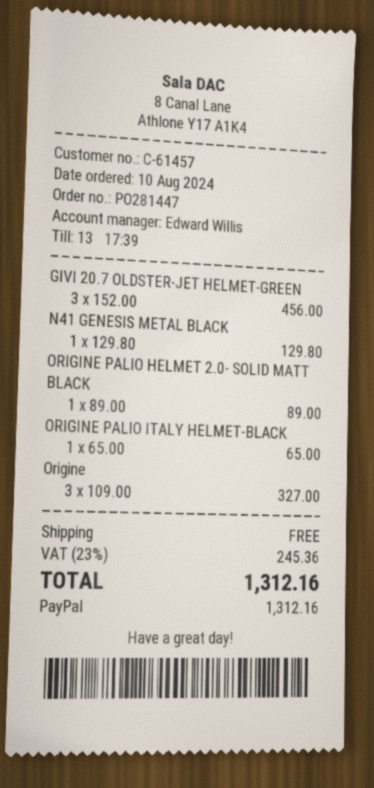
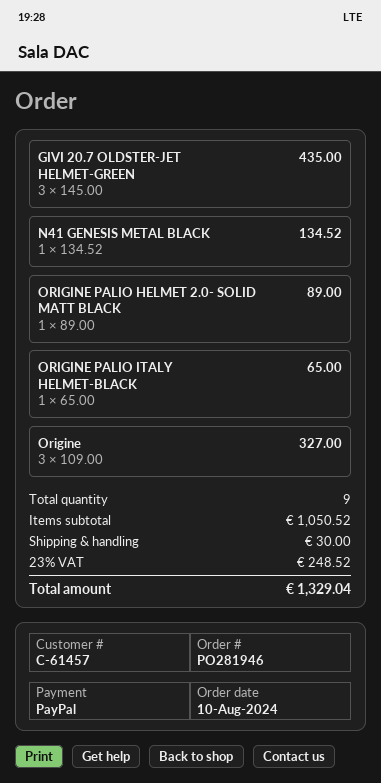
order number: PO281447 -> PO281946
GIVI 20.7 OLDSTER-JET HELMET-GREEN: 3 x 152.00 = 456.00 -> 3 x 145.00 = 435.00
N41 GENESIS METAL BLACK: 1 x 129.80 = 129.80 -> 1 x 134.52 = 134.52
shipping: 0.00 -> 30.00
tax: 23% = 245.36 -> 23% = 248.52
total: 1312.16 -> 1329.04

